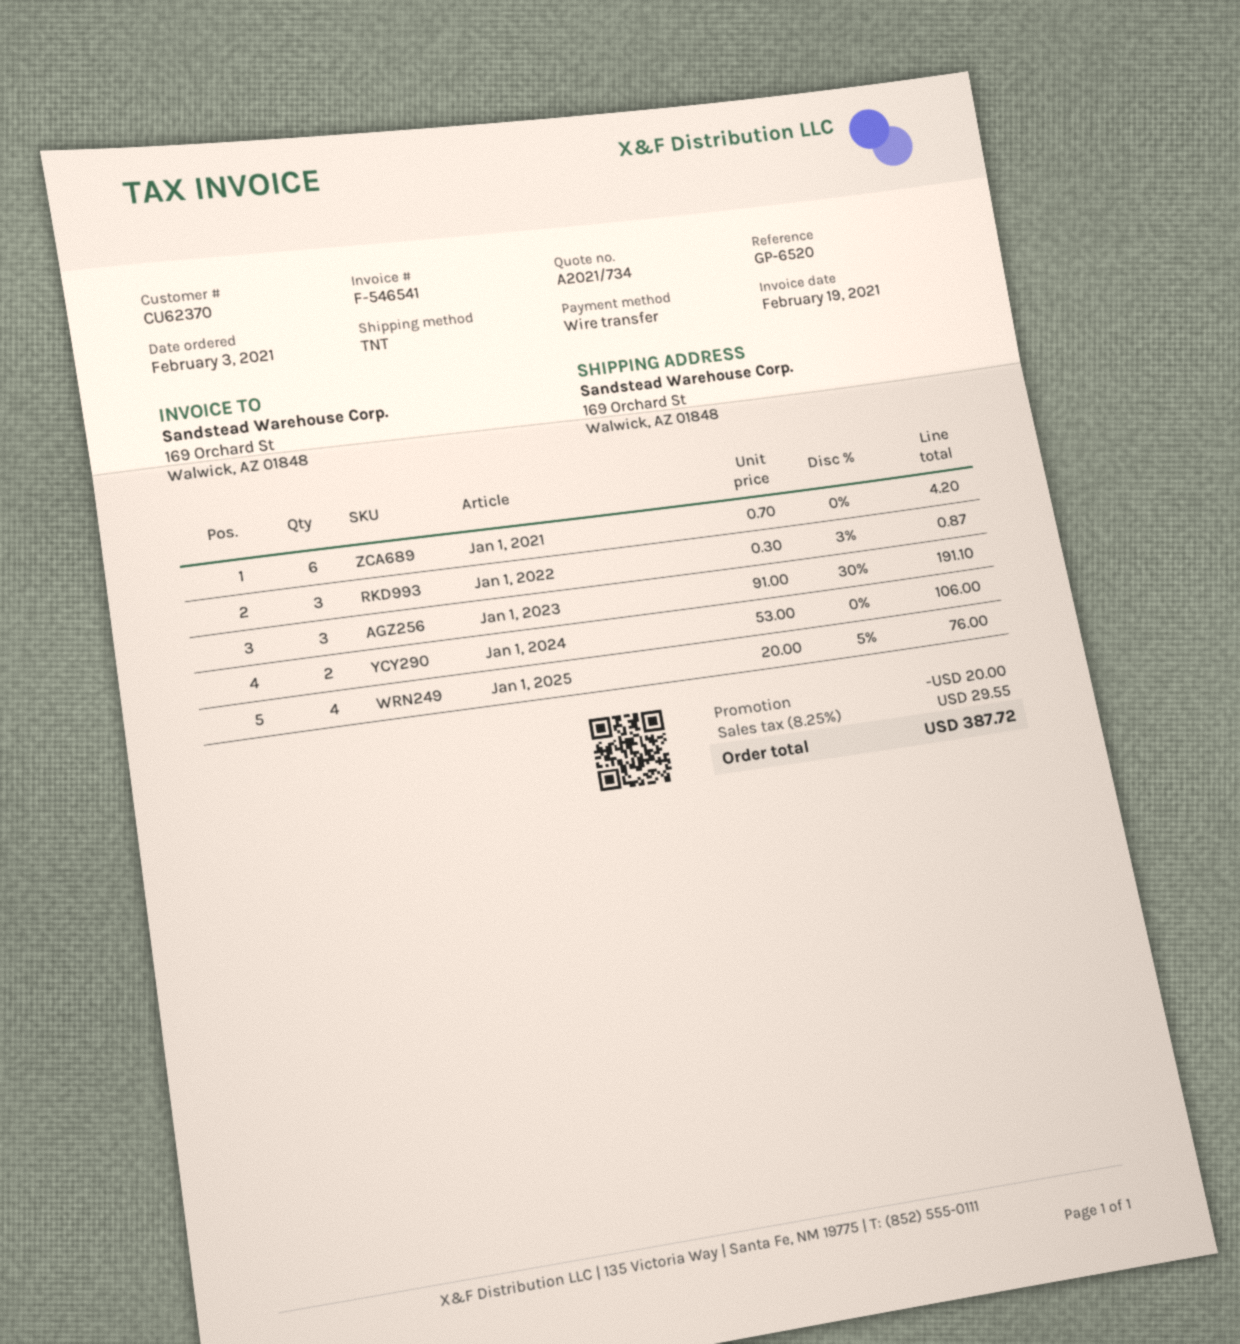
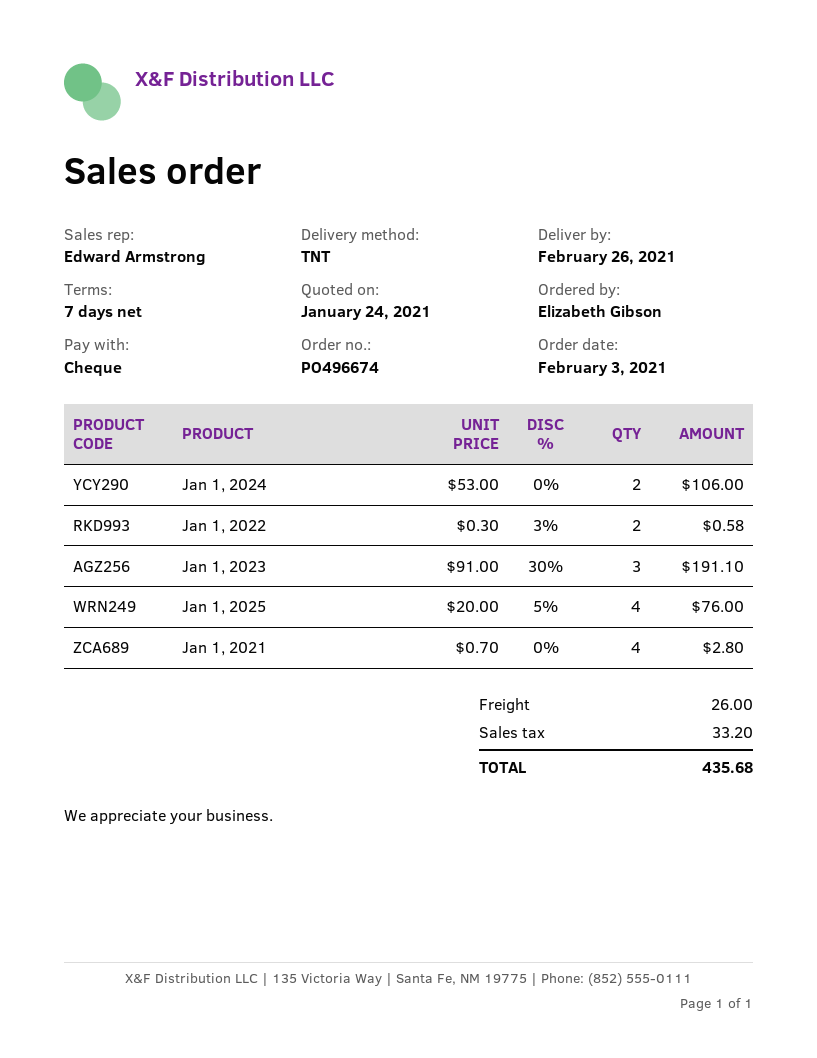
payment method: bank transfer -> cheque
Jan 1, 2021: 6 x 0.70 = 4.20 -> 4 x 0.70 = 2.80
Jan 1, 2022: 3 x 0.30 - 3% = 0.87 -> 2 x 0.30 - 3% = 0.58
discount: 20.00 -> none
shipping: none -> 26.00
tax: 29.55 -> 33.20
total: 387.72 -> 435.68

